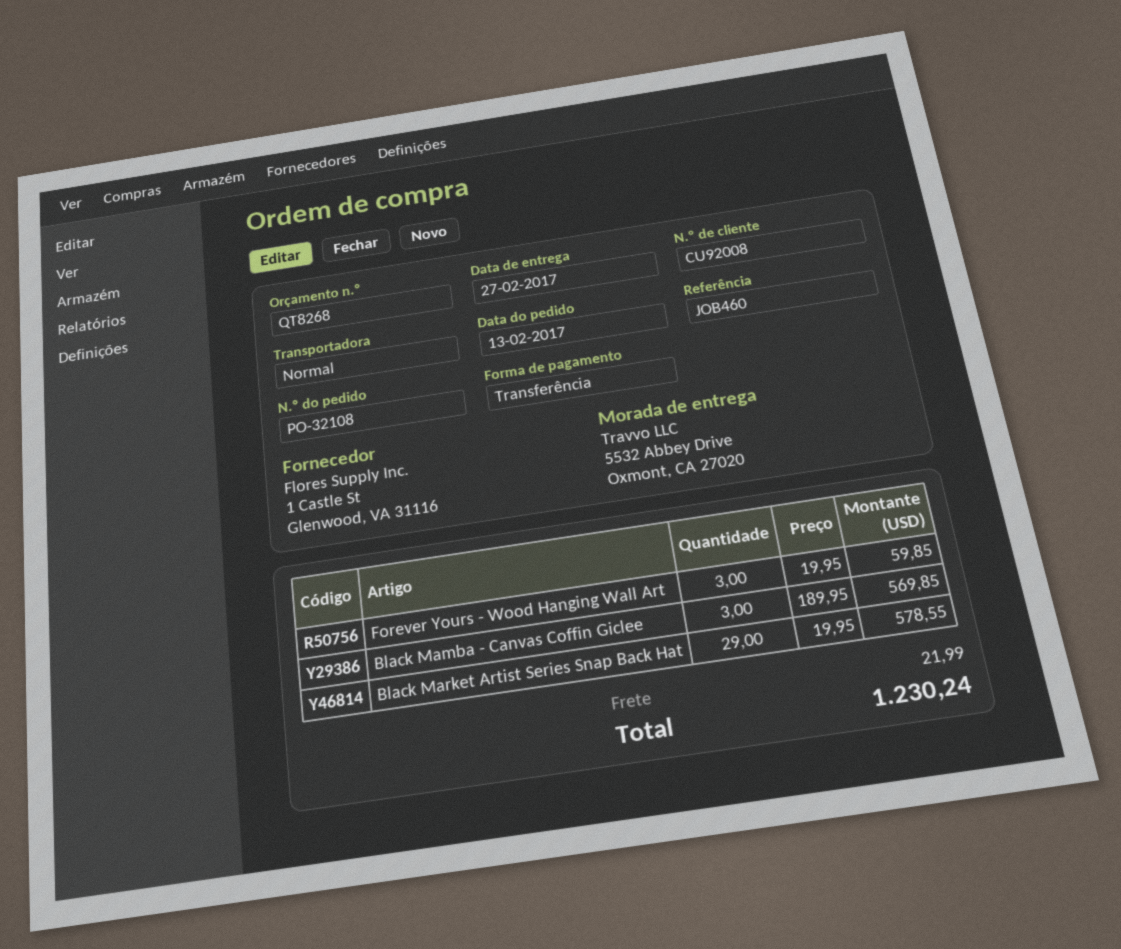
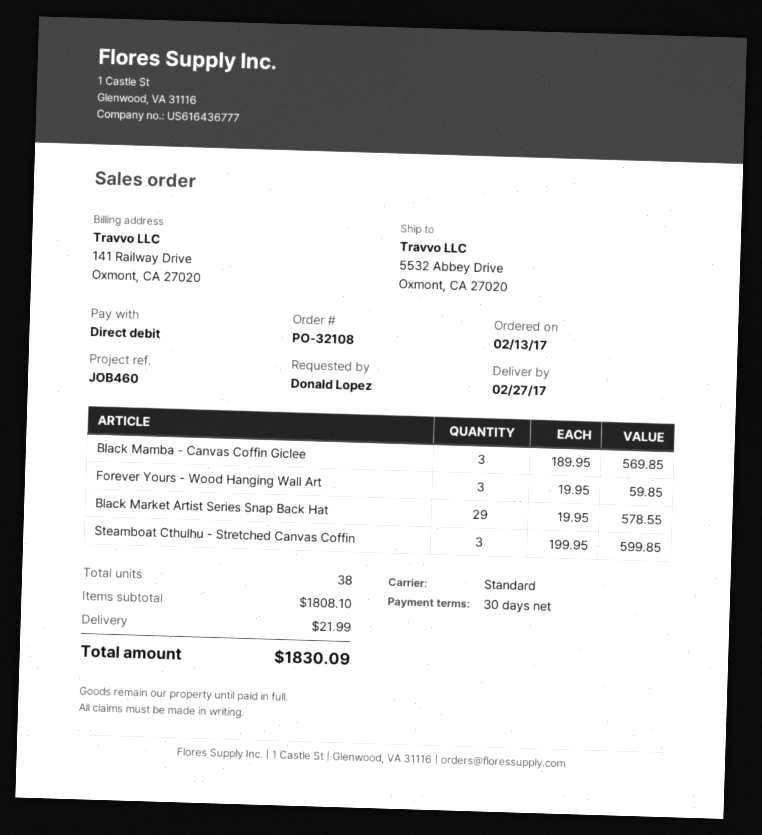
payment method: bank transfer -> direct debit
Steamboat Cthulhu - Stretched Canvas Coffin: none -> 3 x 199.95 = 599.85
total: 1230.24 -> 1830.09

